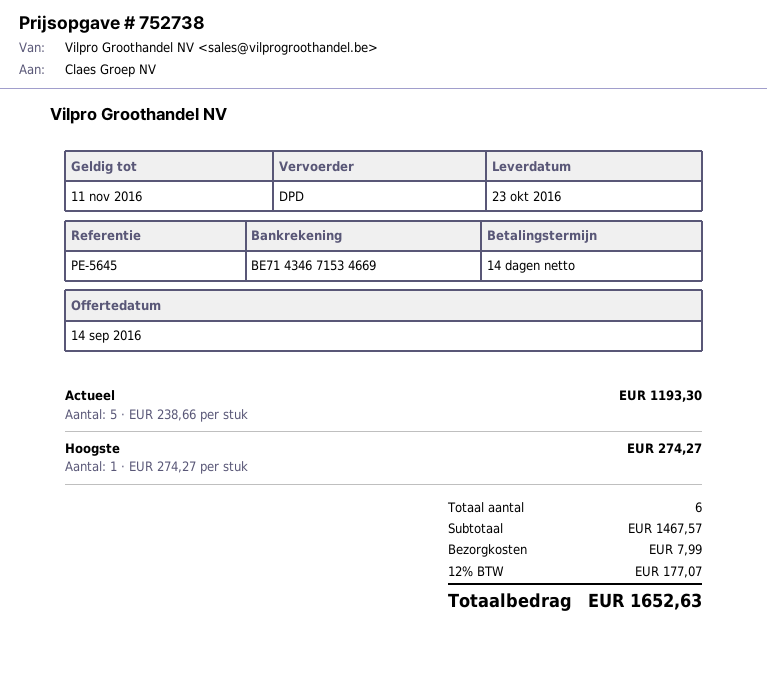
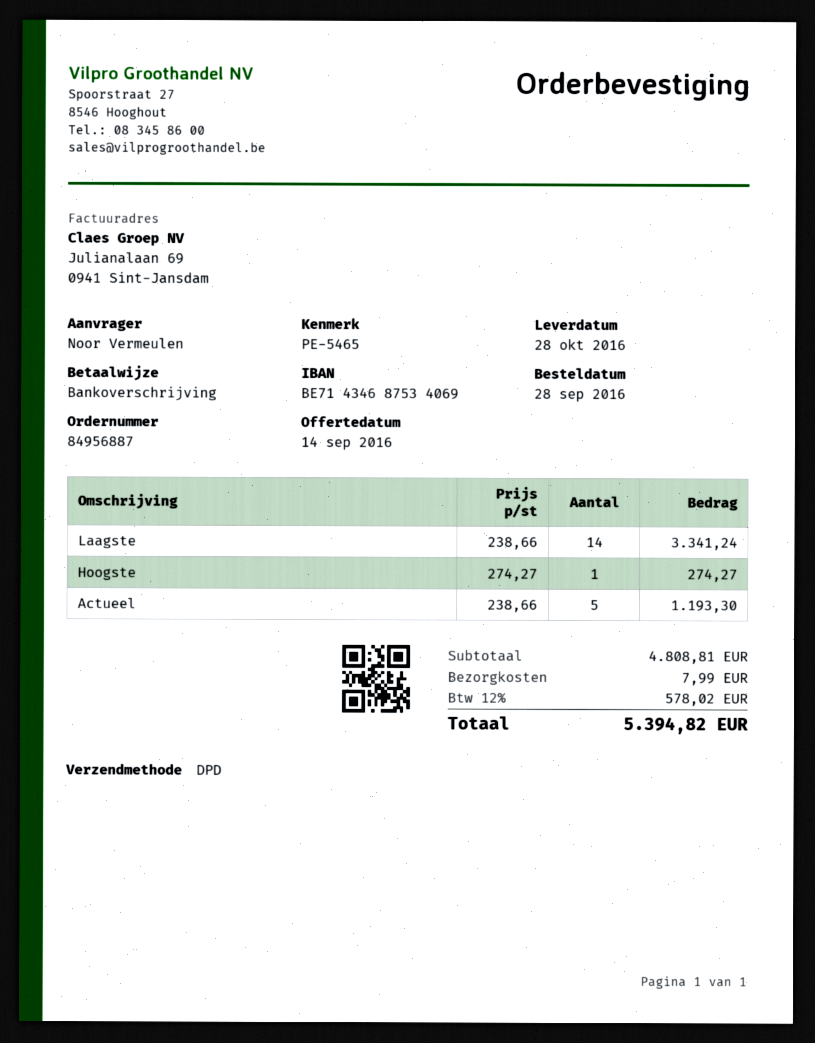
delivery date: 2016-10-23 -> 2016-10-28
reference: PE-5645 -> PE-5465
bank account: BE71434671534669 -> BE71434687534069
Laagste: none -> 14 x 238.66 = 3341.24
subtotal: 1467.57 -> 4808.81
tax: 12% = 177.07 -> 12% = 578.02
total: 1652.63 -> 5394.82

